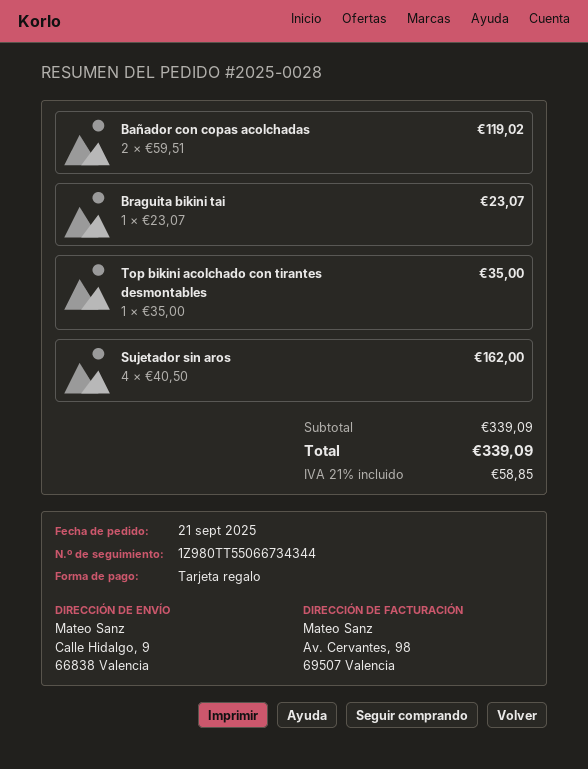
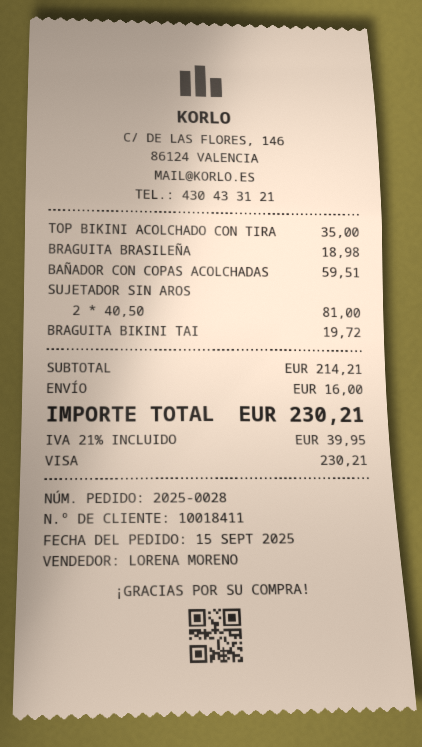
order date: 2025-09-21 -> 2025-09-15
payment method: gift card -> Visa
Bañador con copas acolchadas: 2 x 59.51 = 119.02 -> 1 x 59.51 = 59.51
Braguita bikini tai: 1 x 23.07 = 23.07 -> 1 x 19.72 = 19.72
Sujetador sin aros: 4 x 40.50 = 162.00 -> 2 x 40.50 = 81.00
BRAGUITA BRASILEÑA: none -> 1 x 18.98 = 18.98
subtotal: 339.09 -> 214.21
shipping: none -> 16.00
tax: 21% = 58.85 -> 21% = 39.95
total: 339.09 -> 230.21

